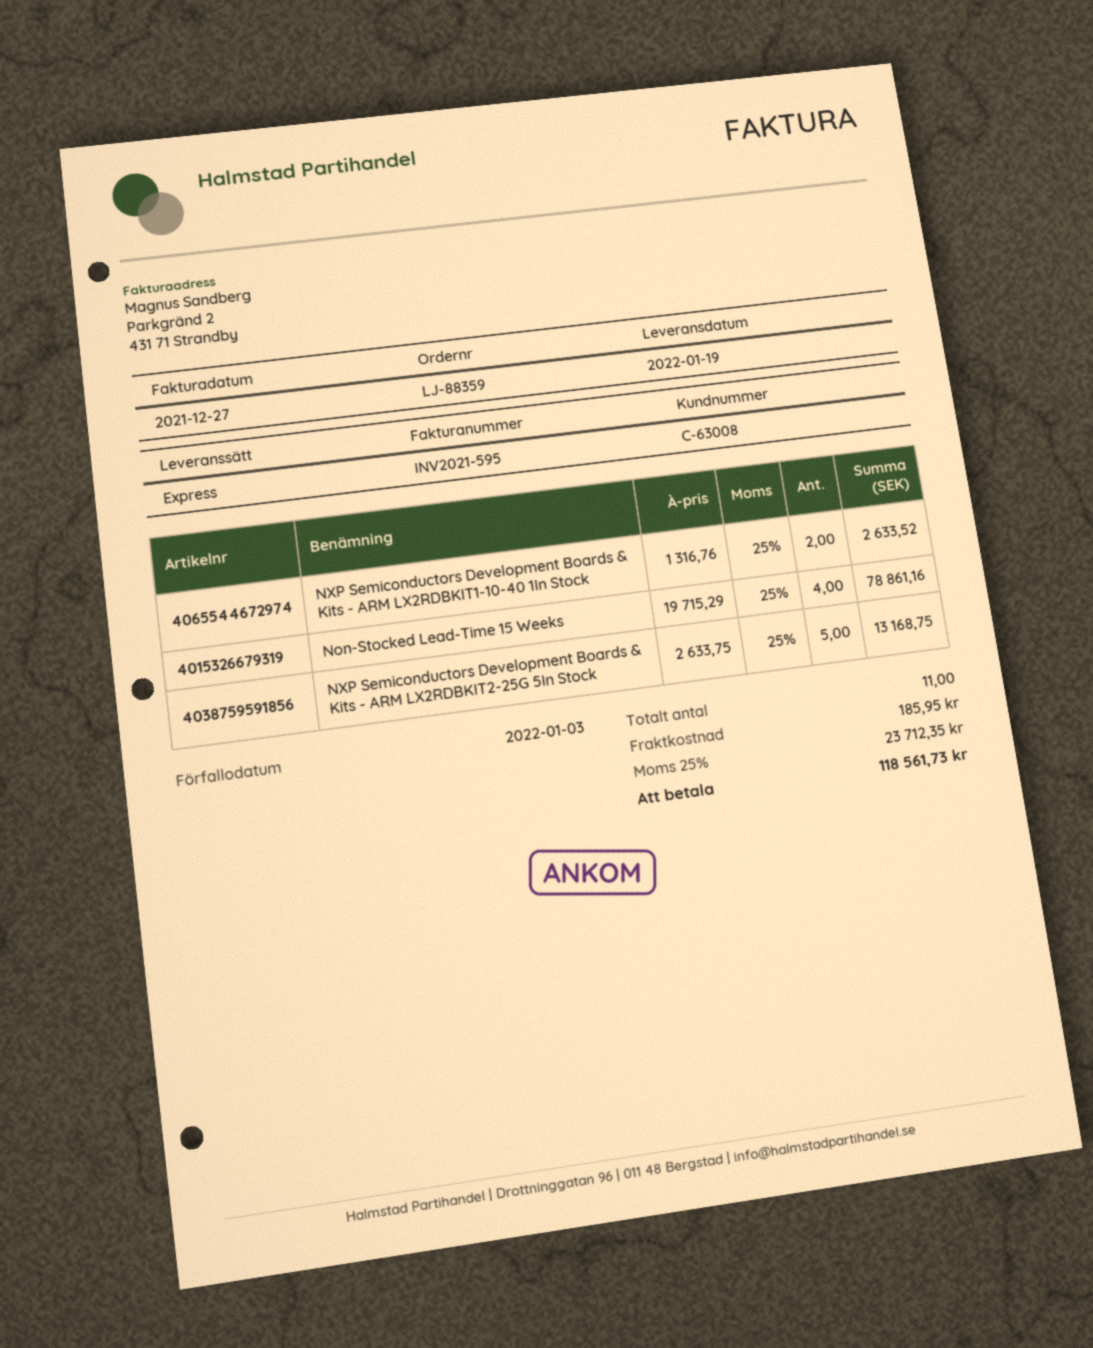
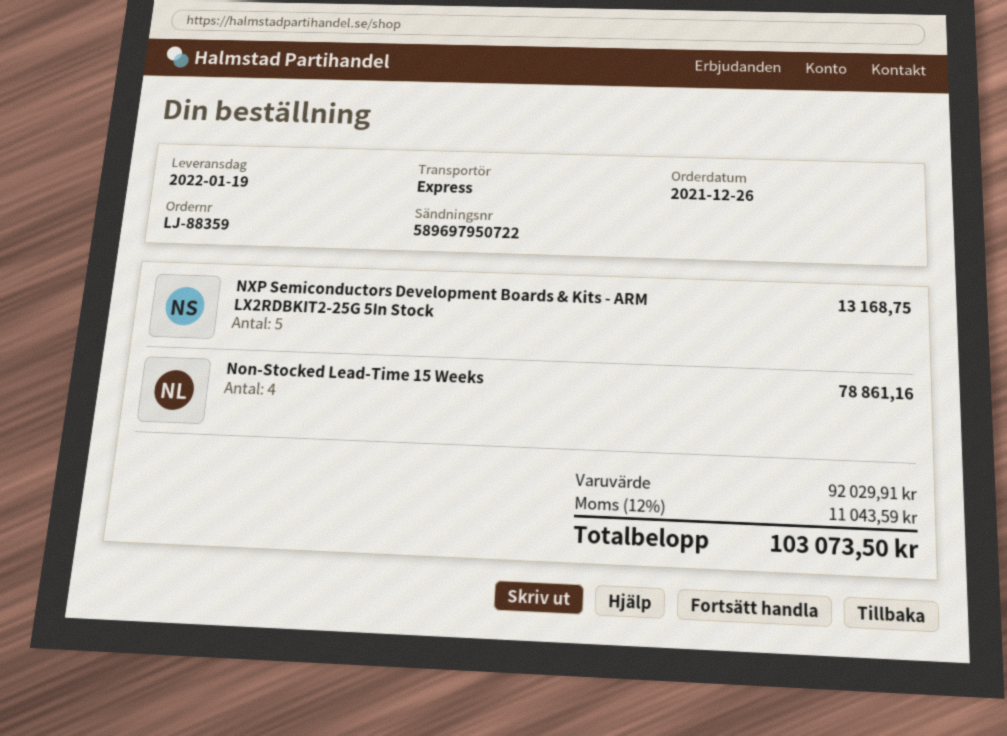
NXP Semiconductors Development Boards & Kits - ARM LX2RDBKIT1-10-40 1In Stock: 2 for 2633.52 -> none
shipping: 185.95 -> none
tax: 25% = 23712.35 -> 12% = 11043.59
total: 118561.73 -> 103073.50

